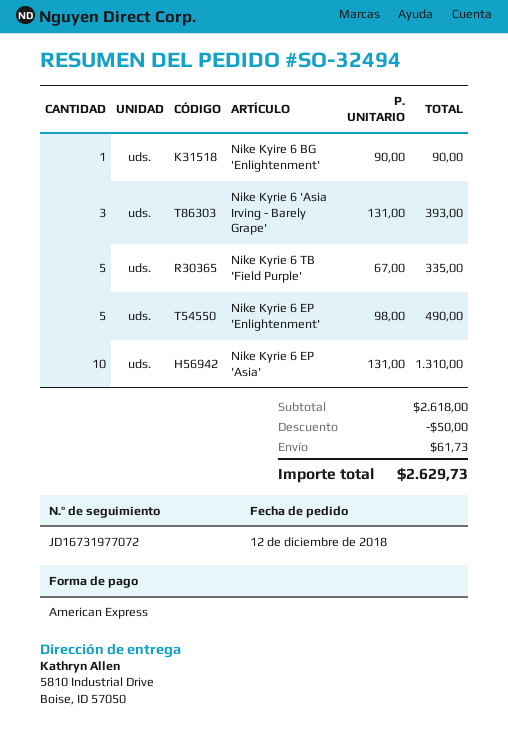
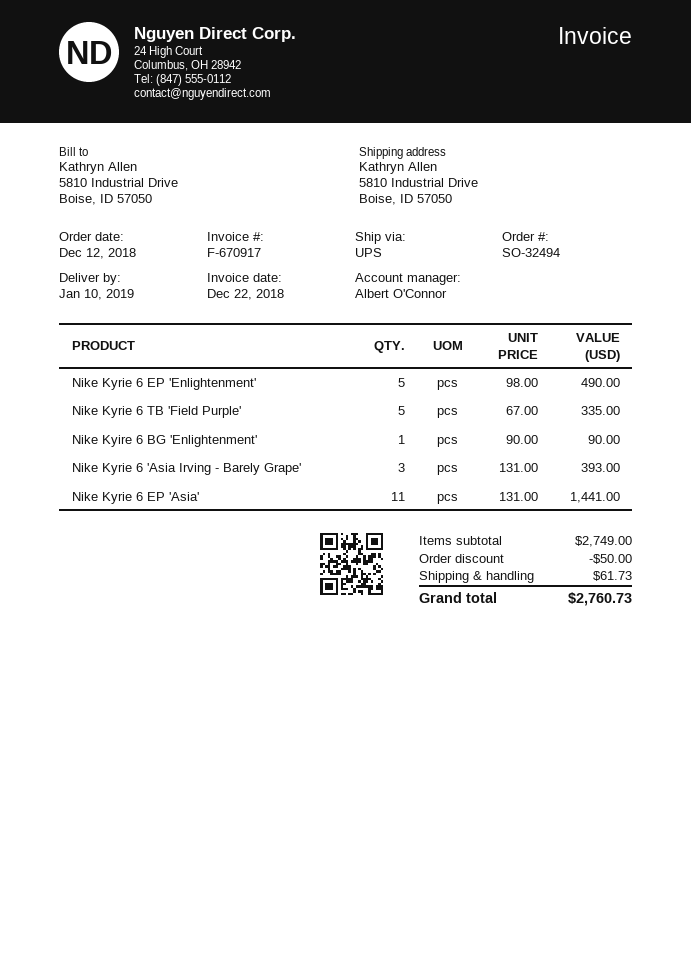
Nike Kyrie 6 EP 'Asia': 10 x 131.00 = 1310.00 -> 11 x 131.00 = 1441.00
subtotal: 2618.00 -> 2749.00
total: 2629.73 -> 2760.73

